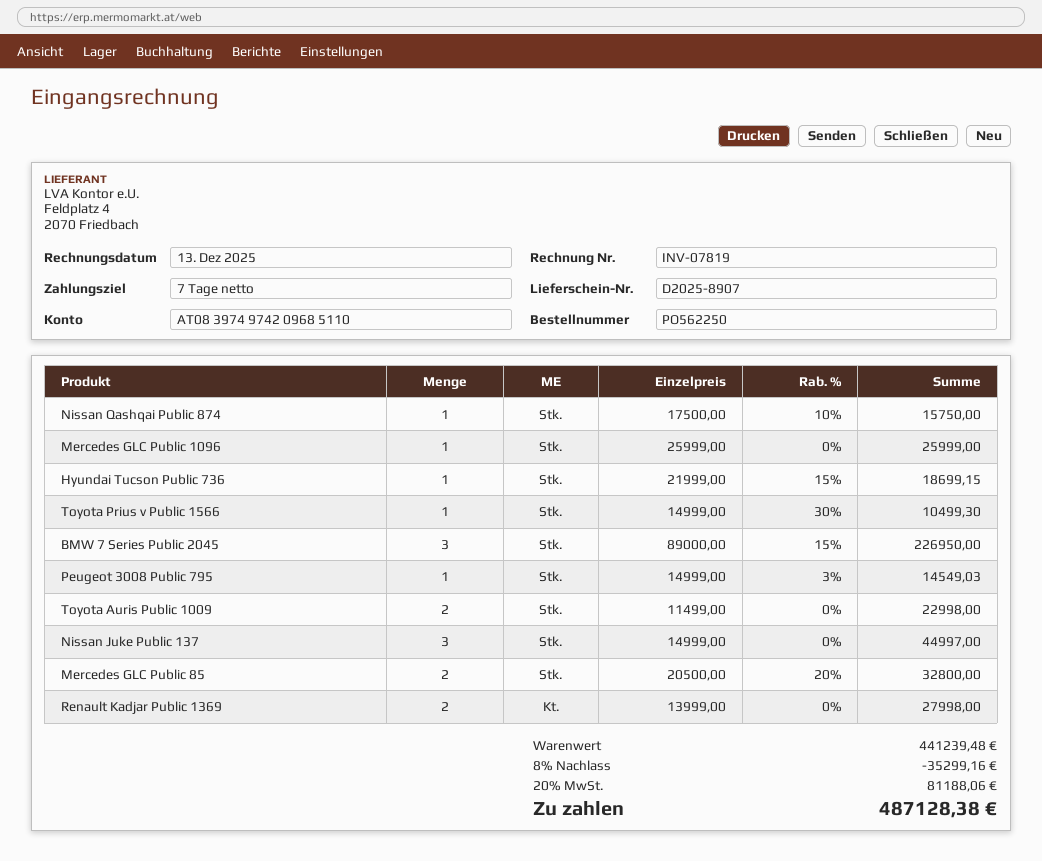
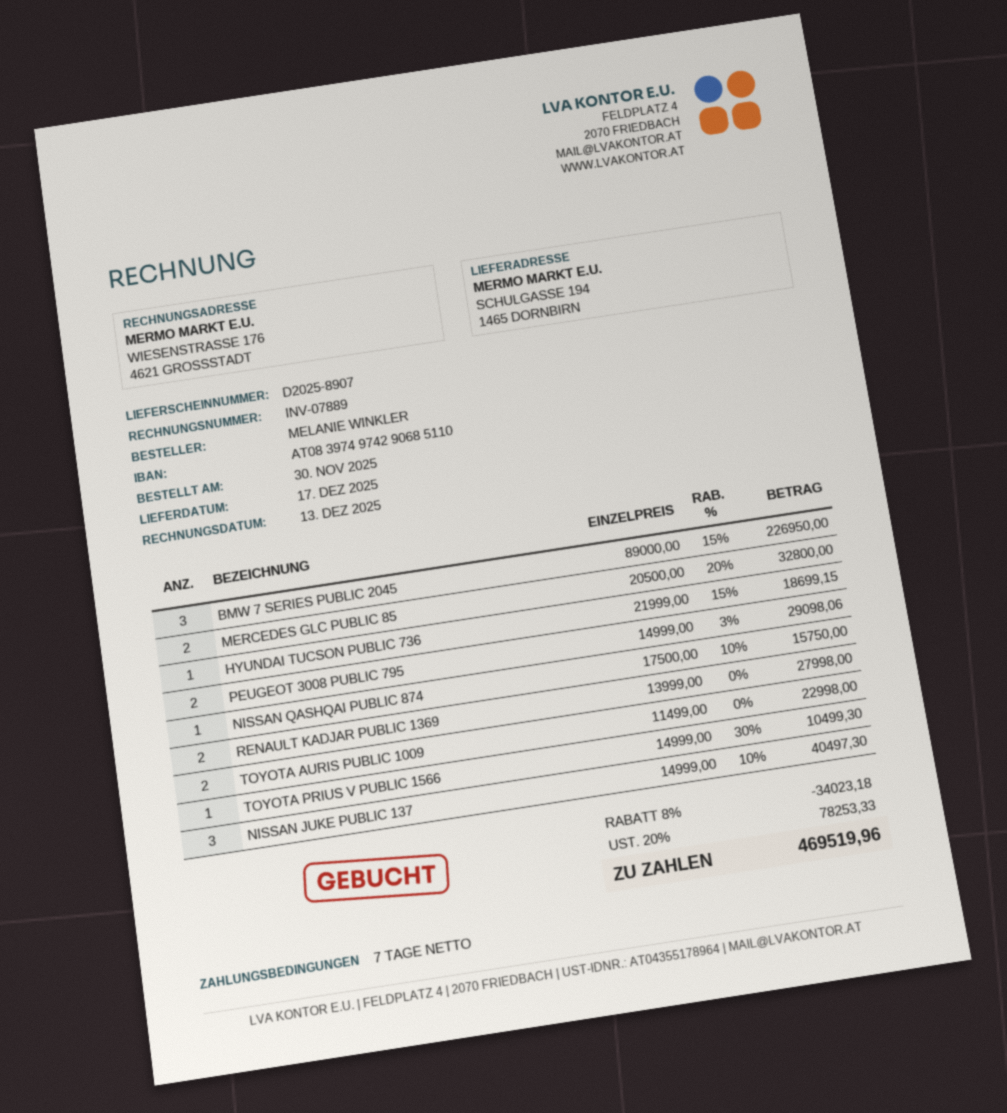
invoice number: INV-07819 -> INV-07889
bank account: AT083974974209685110 -> AT083974974290685110
Mercedes GLC Public 1096: 1 x 25999.00 = 25999.00 -> none
Peugeot 3008 Public 795: 1 x 14999.00 - 3% = 14549.03 -> 2 x 14999.00 - 3% = 29098.06
Nissan Juke Public 137: 3 x 14999.00 = 44997.00 -> 3 x 14999.00 - 10% = 40497.30
discount: 8% = 35299.16 -> 8% = 34023.18
tax: 20% = 81188.06 -> 20% = 78253.33
total: 487128.38 -> 469519.96

